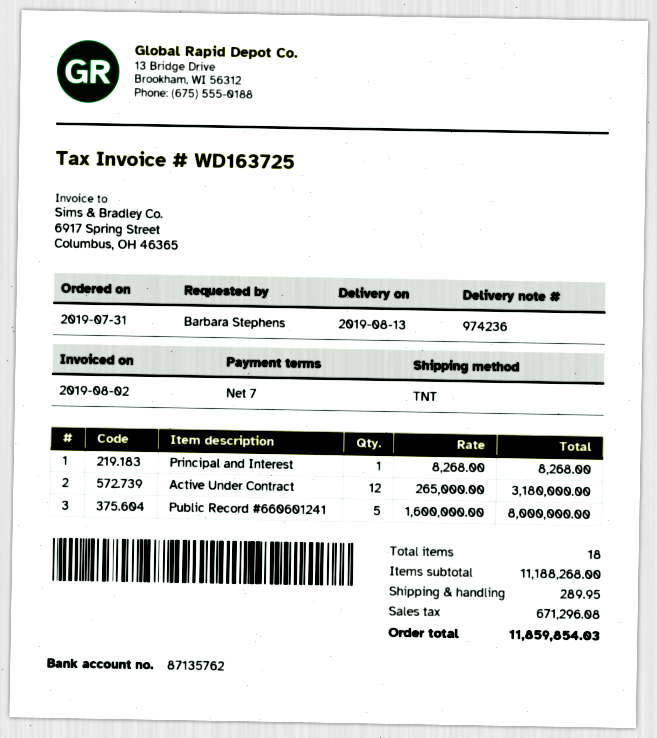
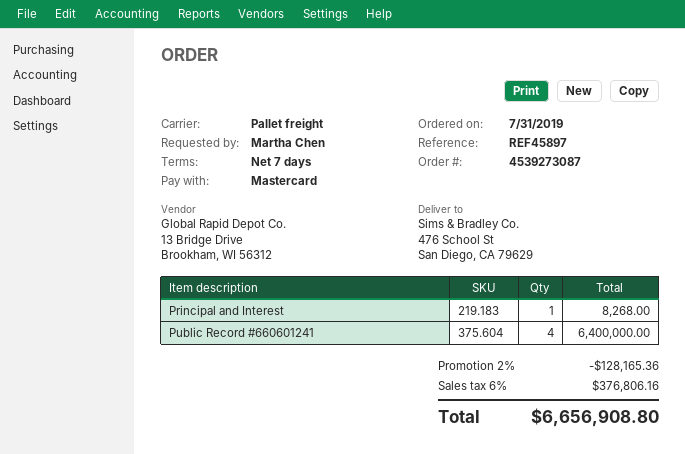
ordered by: Barbara Stephens -> Martha Chen
shipping method: TNT -> pallet freight
Active Under Contract: 12 for 3180000.00 -> none
Public Record #660601241: 5 for 8000000.00 -> 4 for 6400000.00
discount: none -> 2% = 128165.36
shipping: 289.95 -> none
tax: 671296.08 -> 376806.16
total: 11859854.03 -> 6656908.80

